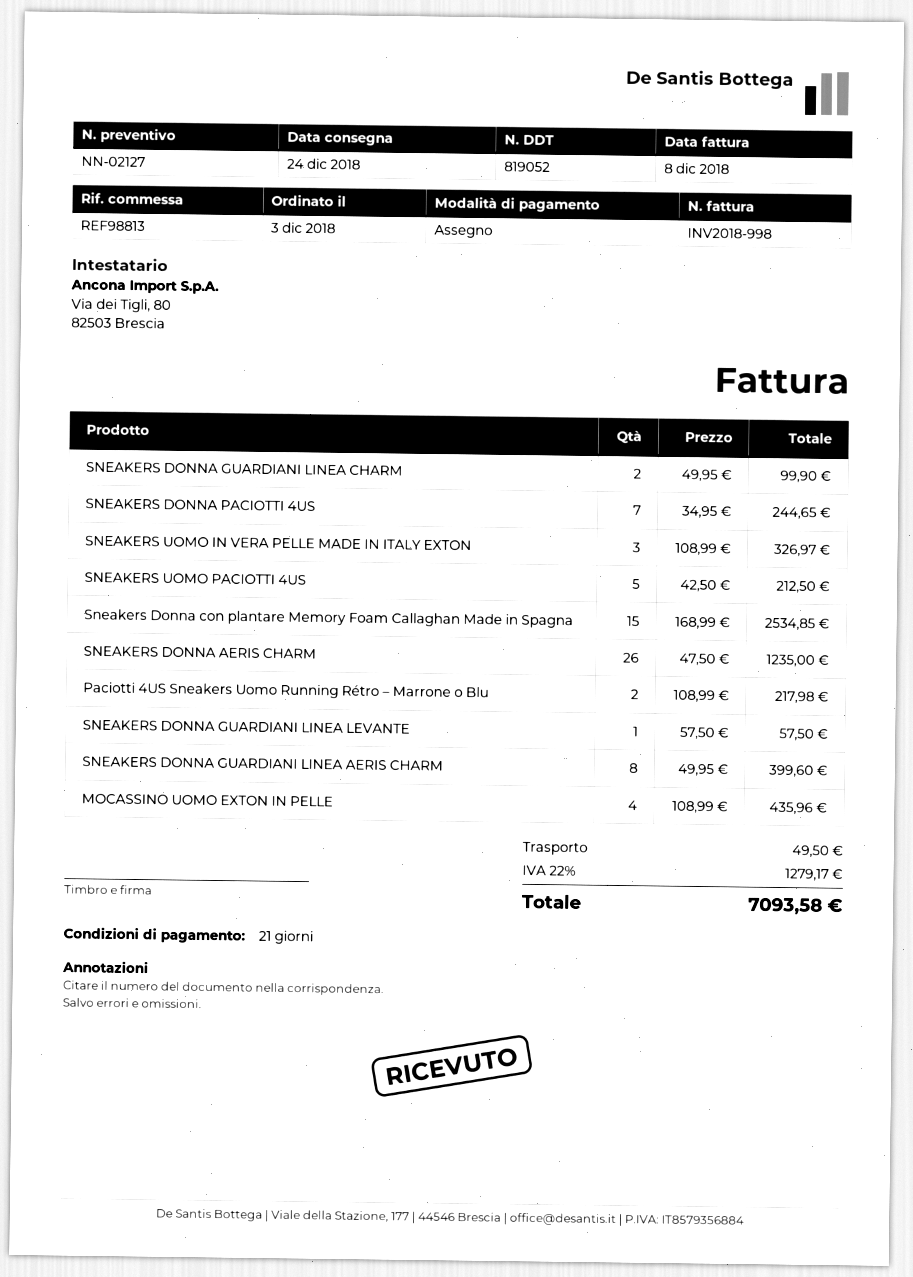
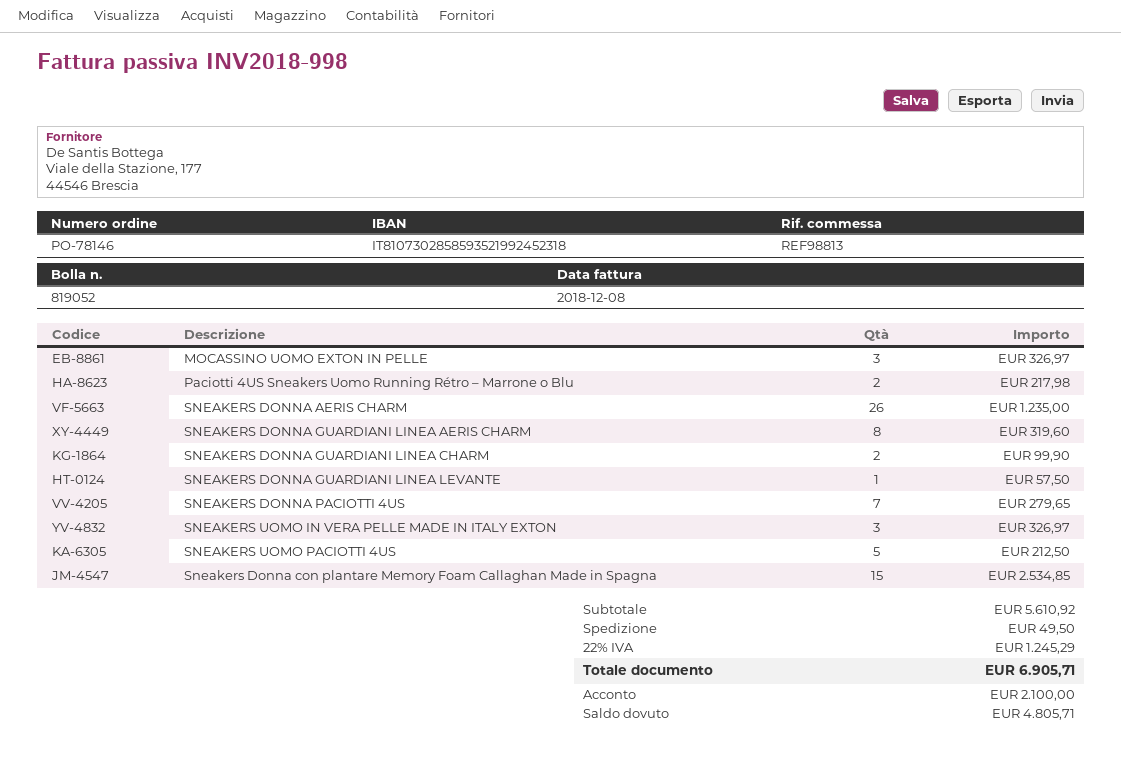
SNEAKERS DONNA PACIOTTI 4US: 7 for 244.65 -> 7 for 279.65
SNEAKERS DONNA GUARDIANI LINEA AERIS CHARM: 8 for 399.60 -> 8 for 319.60
MOCASSINO UOMO EXTON IN PELLE: 4 for 435.96 -> 3 for 326.97
tax: 22% = 1279.17 -> 22% = 1245.29
total: 7093.58 -> 6905.71

